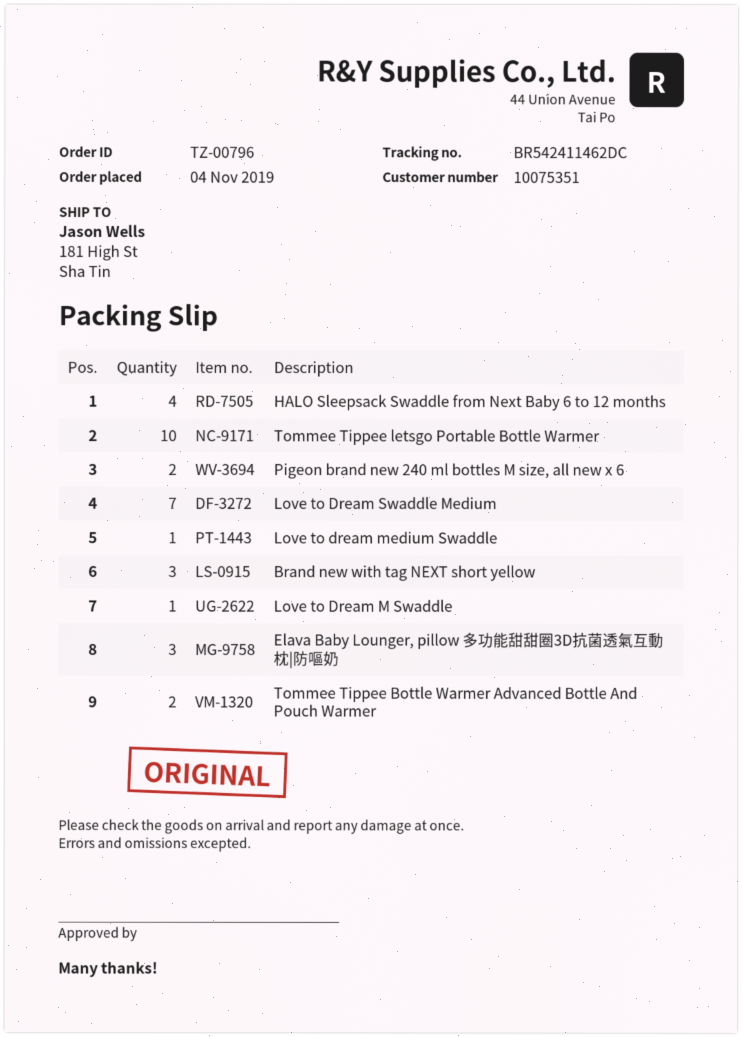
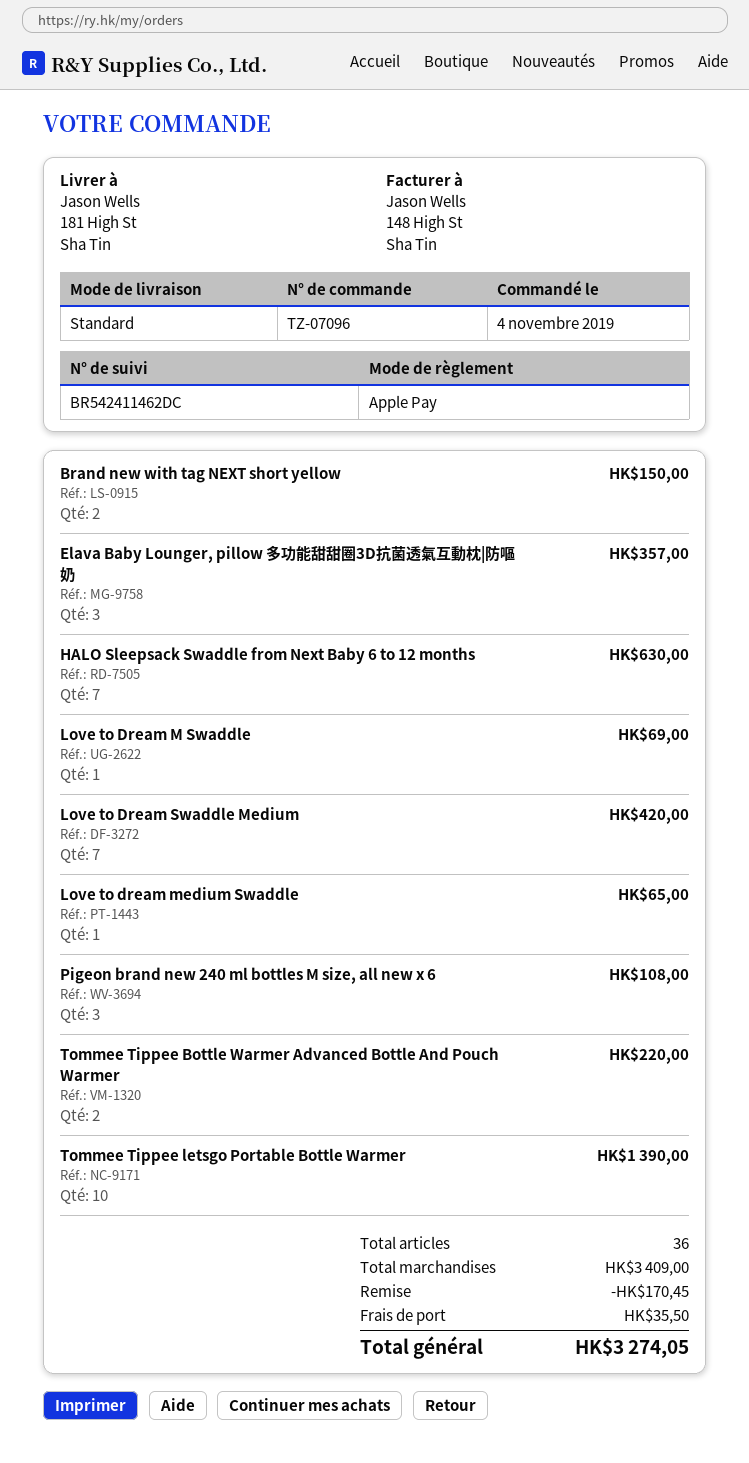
order number: TZ-00796 -> TZ-07096
HALO Sleepsack Swaddle from Next Baby 6 to 12 months: 4 -> 7
Pigeon brand new 240 ml bottles M size, all new x 6: 2 -> 3
Brand new with tag NEXT short yellow: 3 -> 2

